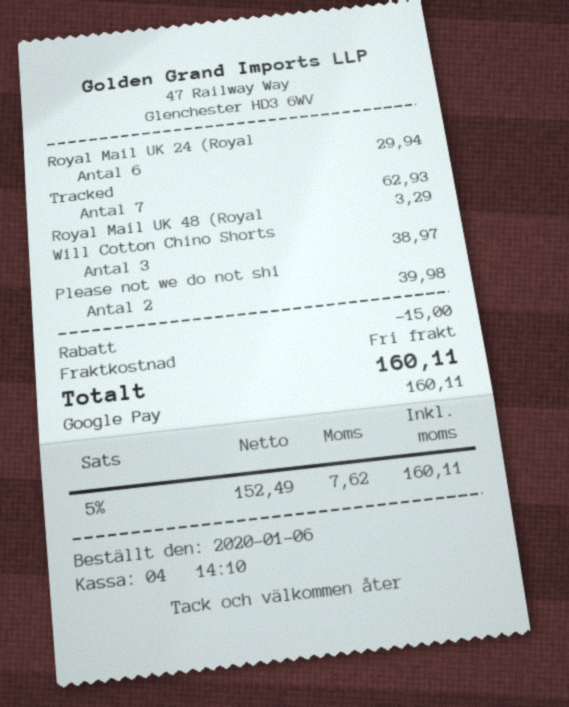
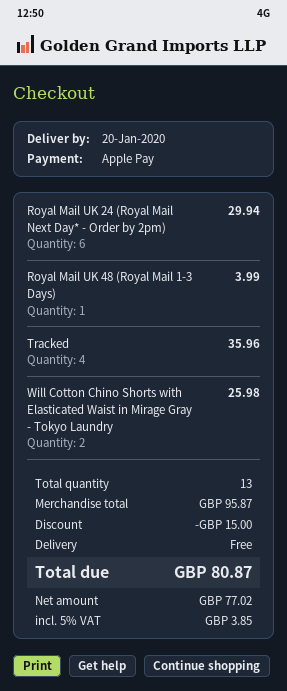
payment method: Google Pay -> Apple Pay
Tracked: 7 for 62.93 -> 4 for 35.96
Royal Mail UK 48 (Royal: 1 for 3.29 -> 1 for 3.99
Will Cotton Chino Shorts: 3 for 38.97 -> 2 for 25.98
Please not we do not shi: 2 for 39.98 -> none
net: 152.49 -> 77.02
tax: 5% = 7.62 -> 5% = 3.85
total: 160.11 -> 80.87

